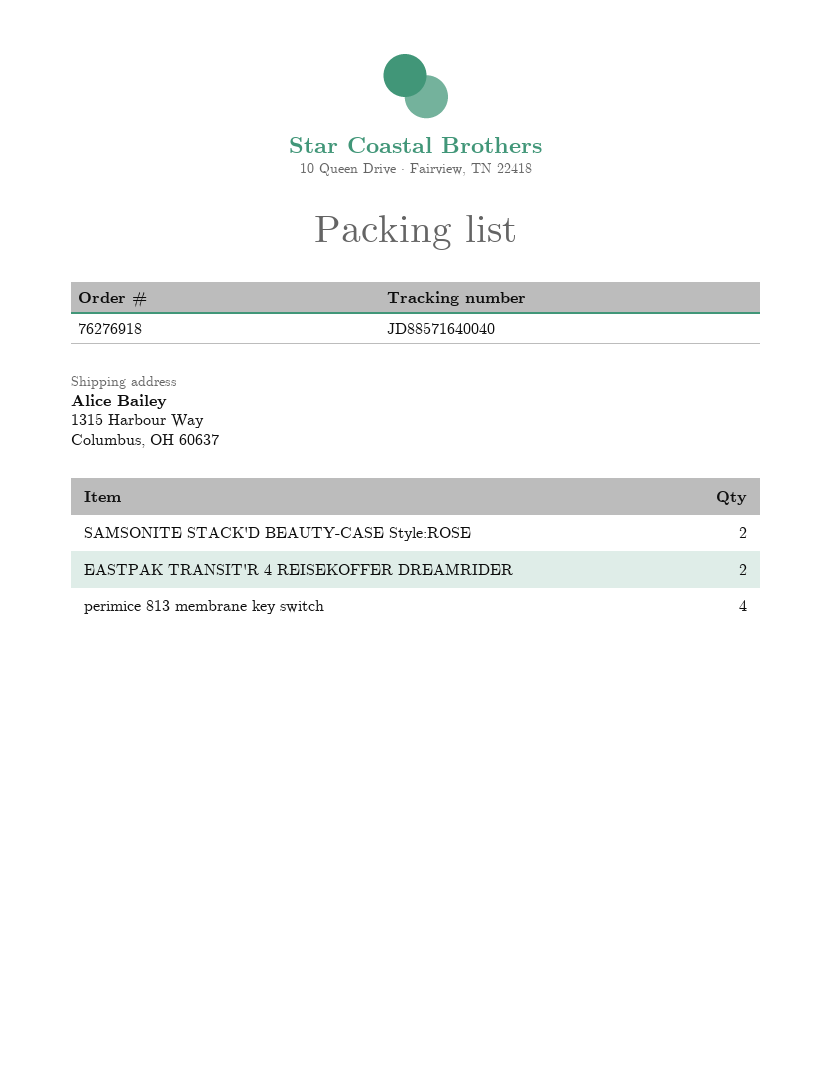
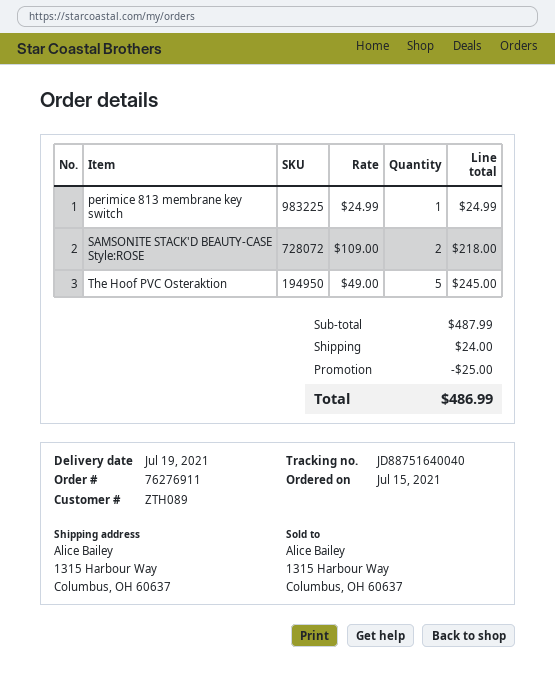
order number: 76276918 -> 76276911
tracking number: JD88571640040 -> JD88751640040
EASTPAK TRANSIT'R 4 REISEKOFFER DREAMRIDER: 2 -> none
perimice 813 membrane key switch: 4 -> 1
The Hoof PVC Osteraktion: none -> 5

